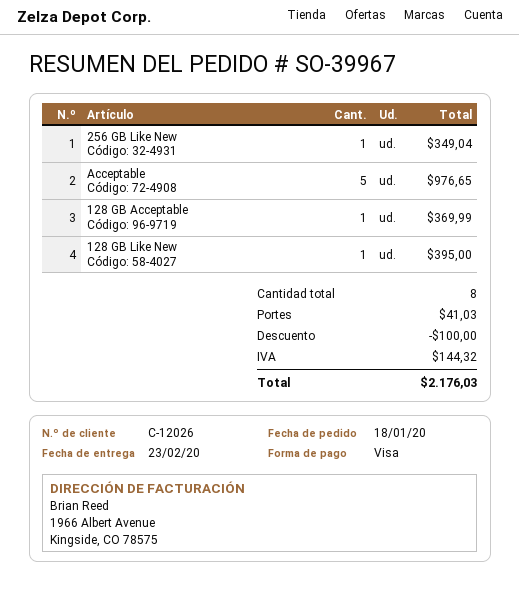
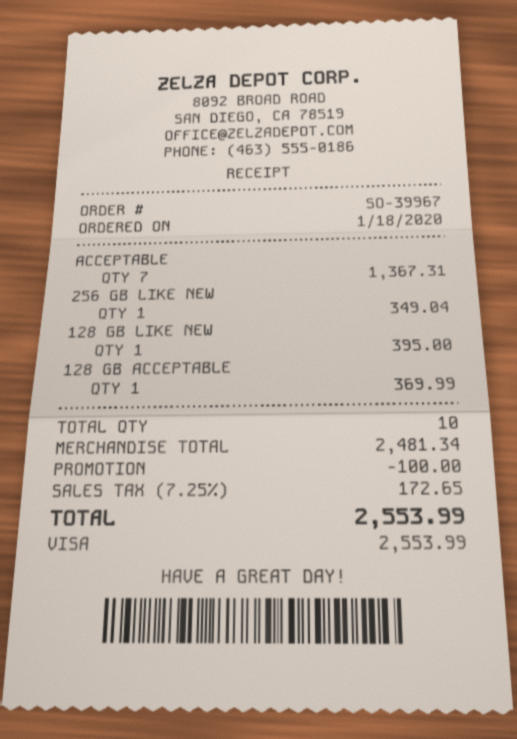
Acceptable: 5 for 976.65 -> 7 for 1367.31
total quantity: 8 -> 10
shipping: 41.03 -> none
tax: 144.32 -> 172.65
total: 2176.03 -> 2553.99

